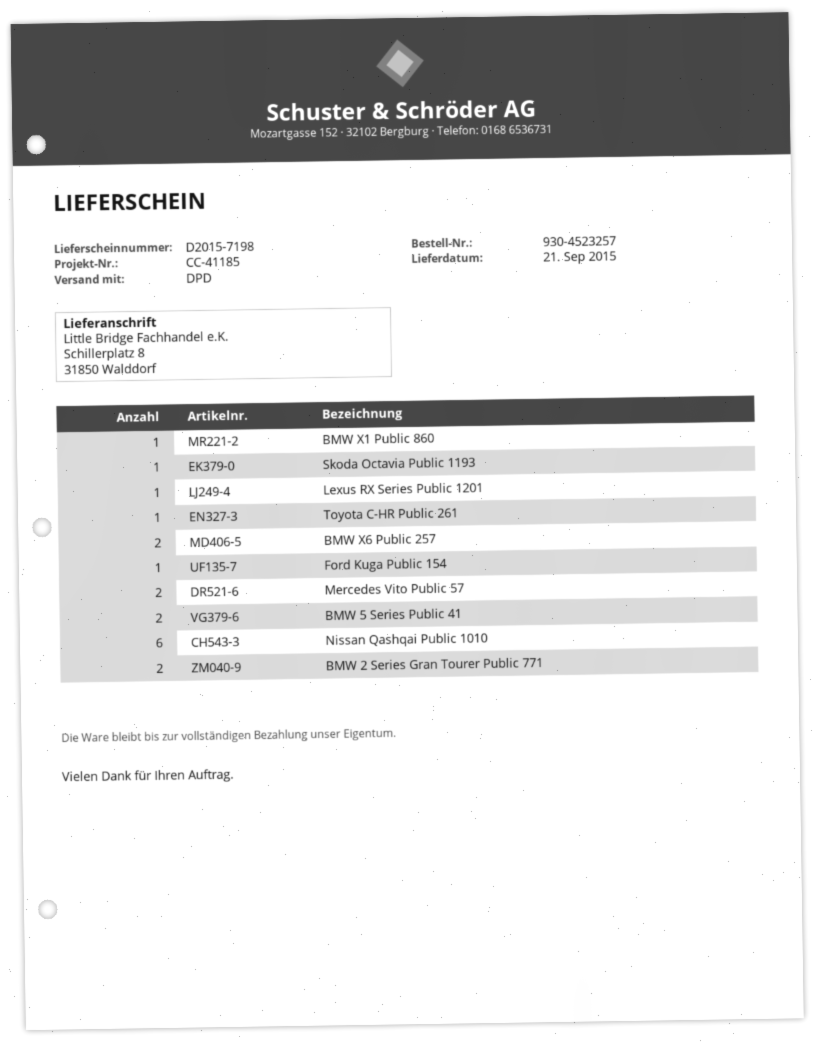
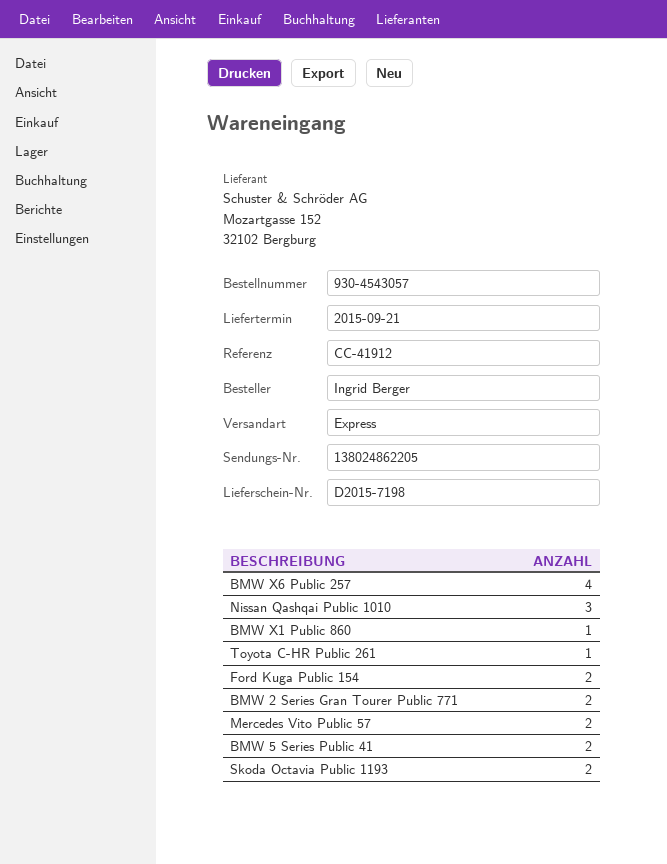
order number: 930-4523257 -> 930-4543057
reference: CC-41185 -> CC-41912
shipping method: DPD -> express
Skoda Octavia Public 1193: 1 -> 2
Lexus RX Series Public 1201: 1 -> none
BMW X6 Public 257: 2 -> 4
Ford Kuga Public 154: 1 -> 2
Nissan Qashqai Public 1010: 6 -> 3

